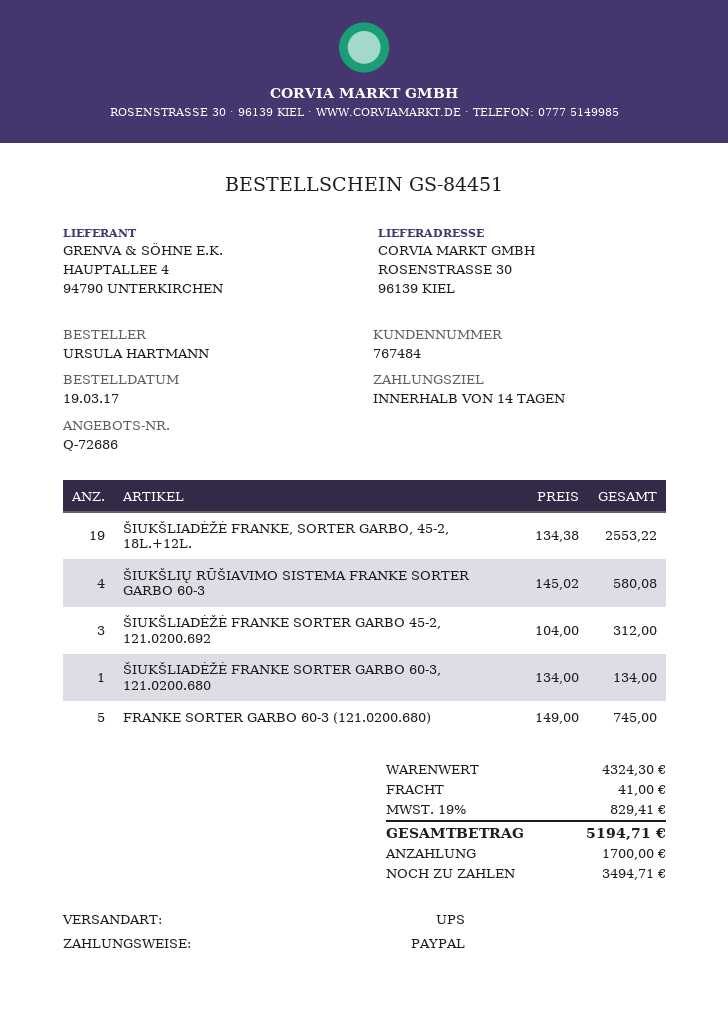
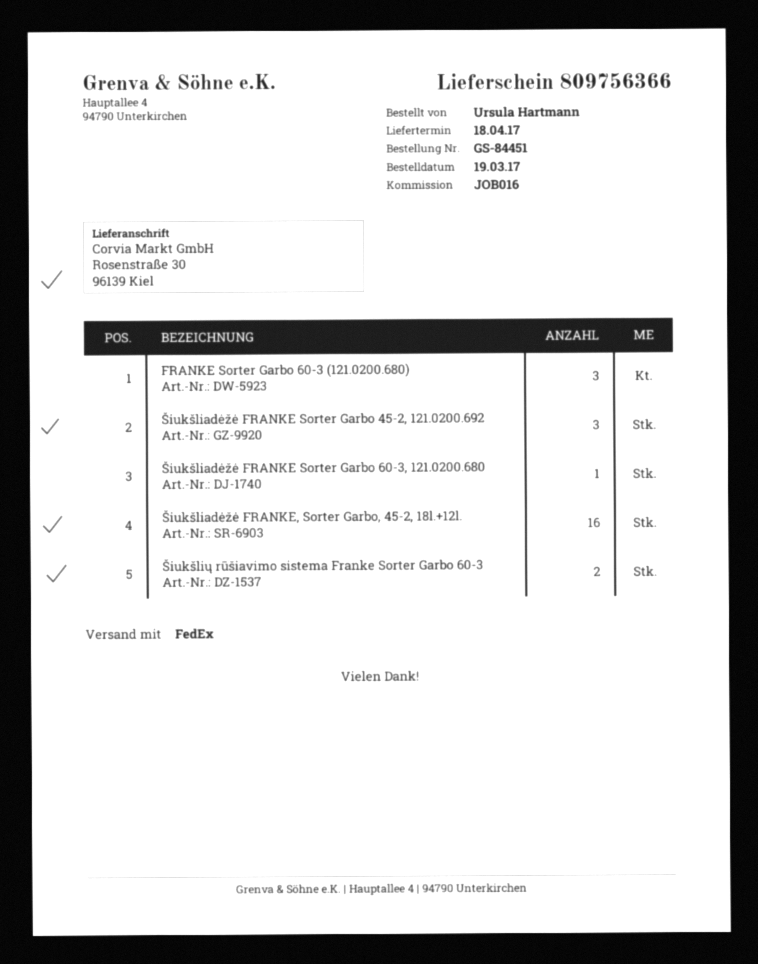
shipping method: UPS -> FedEx
ŠIUKŠLIADĖŽĖ FRANKE, SORTER GARBO, 45-2, 18L.+12L.: 19 -> 16
ŠIUKŠLIŲ RŪŠIAVIMO SISTEMA FRANKE SORTER GARBO 60-3: 4 -> 2
FRANKE SORTER GARBO 60-3 (121.0200.680): 5 -> 3

